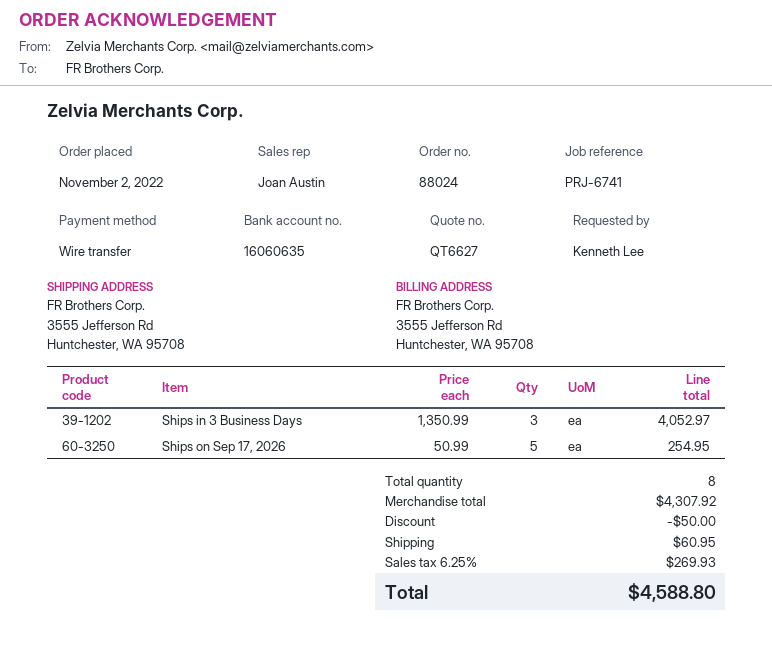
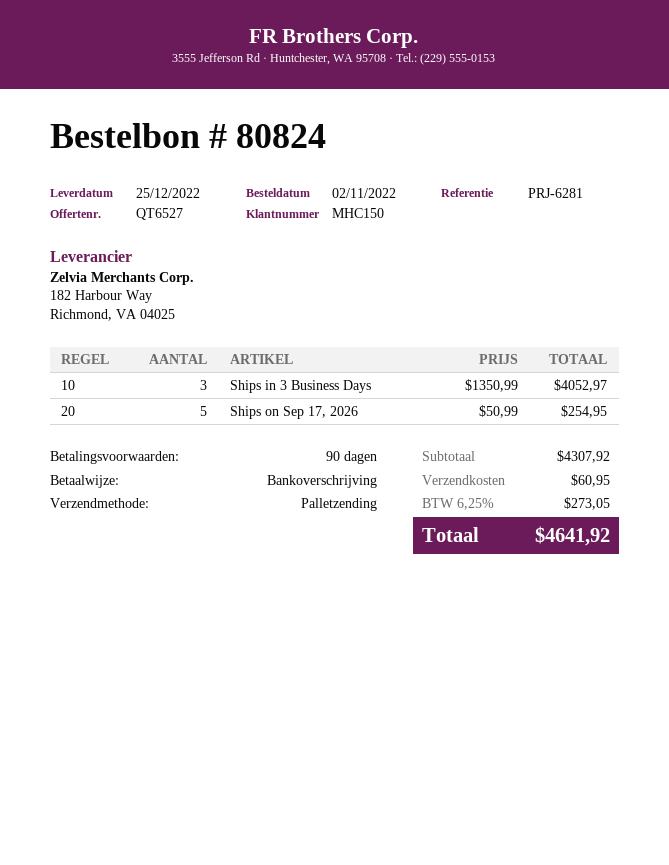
quote number: QT6627 -> QT6527
order number: 88024 -> 80824
reference: PRJ-6741 -> PRJ-6281
discount: 50.00 -> none
tax: 6.25% = 269.93 -> 6.25% = 273.05
total: 4588.80 -> 4641.92

